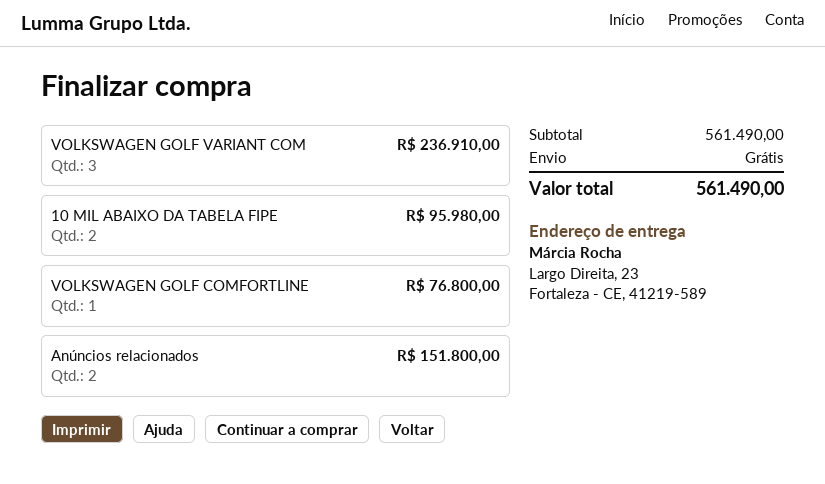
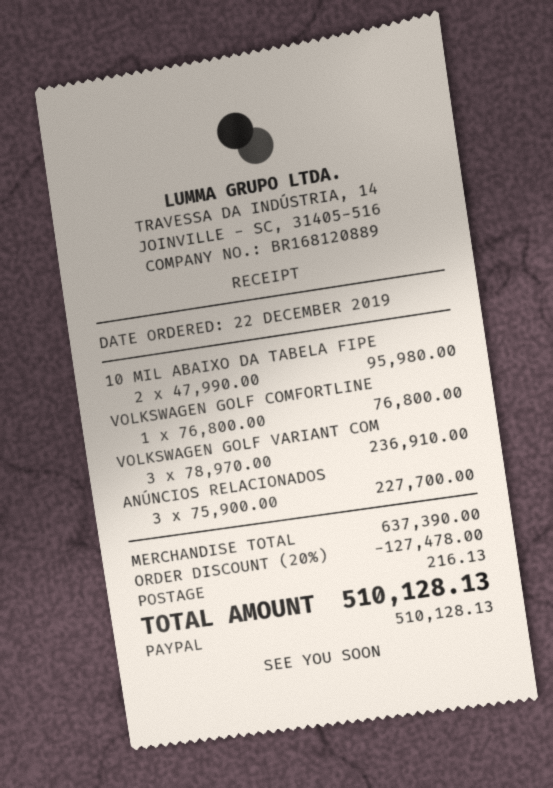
Anúncios relacionados: 2 for 151800.00 -> 3 for 227700.00
subtotal: 561490.00 -> 637390.00
discount: none -> 20% = 127478.00
shipping: 0.00 -> 216.13
total: 561490.00 -> 510128.13

